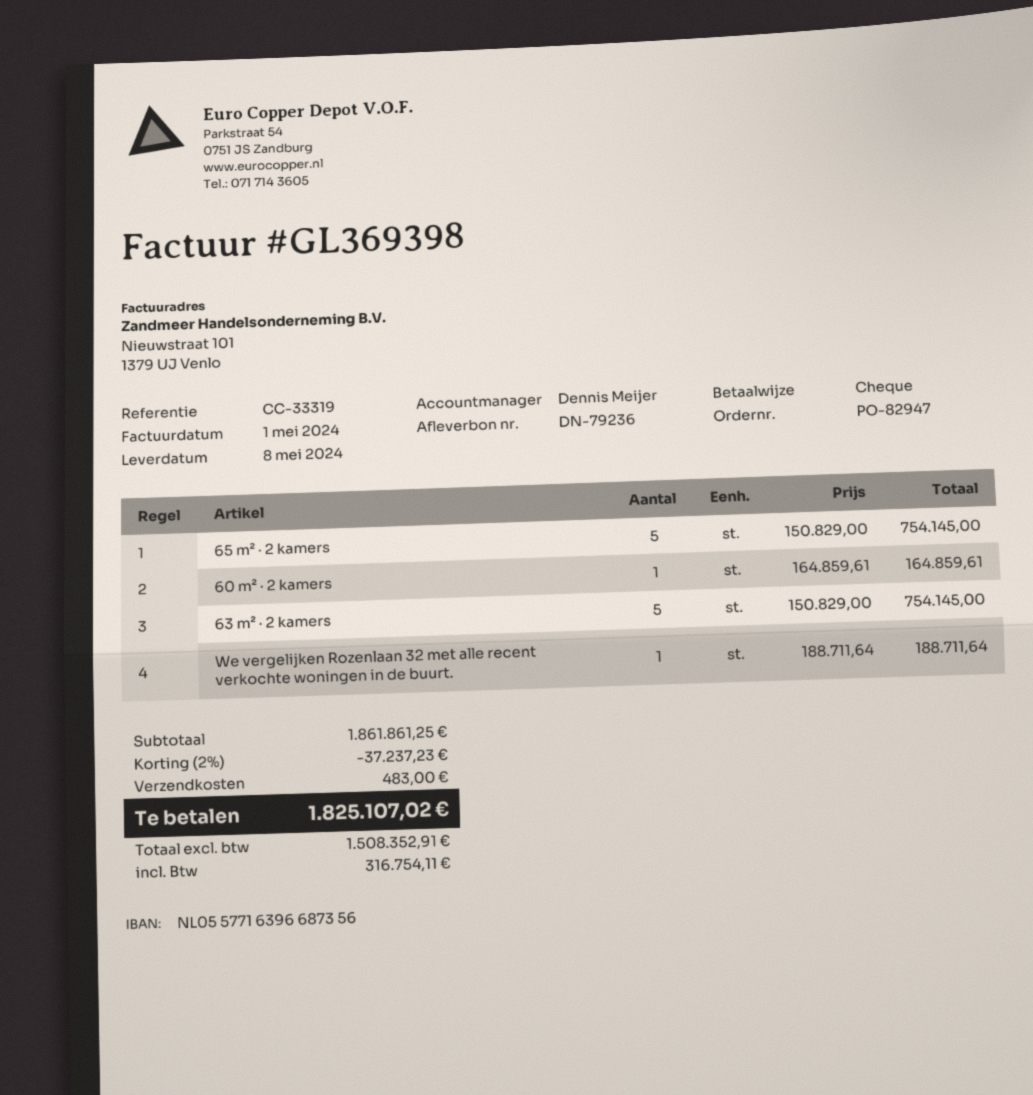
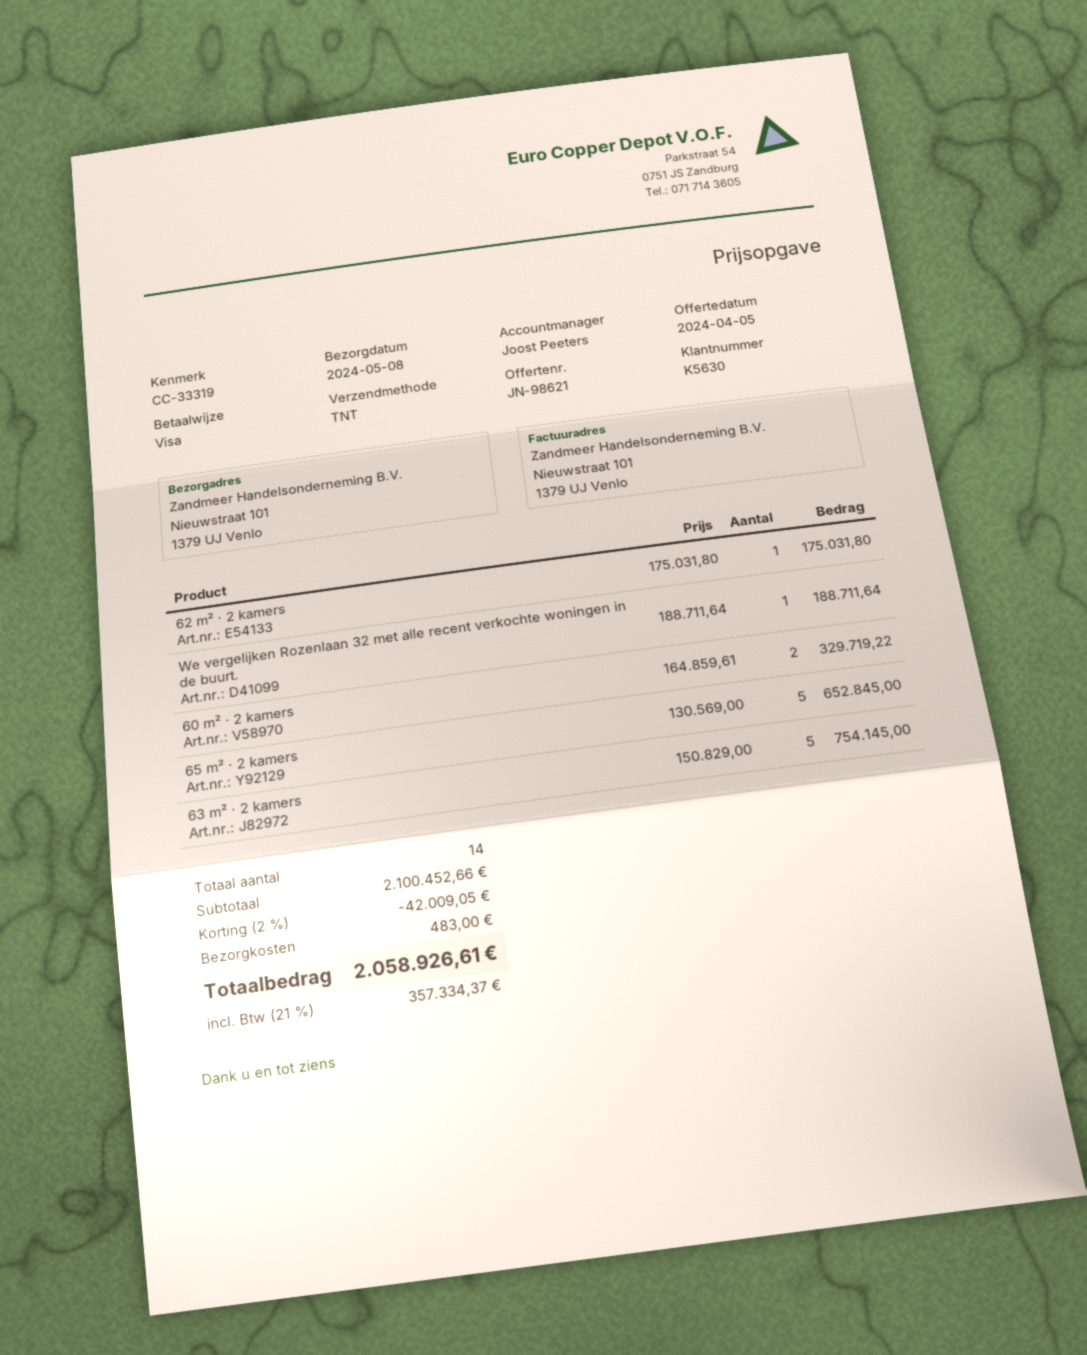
sales rep: Dennis Meijer -> Joost Peeters
payment method: cheque -> Visa
65 m² · 2 kamers: 5 x 150829.00 = 754145.00 -> 5 x 130569.00 = 652845.00
60 m² · 2 kamers: 1 x 164859.61 = 164859.61 -> 2 x 164859.61 = 329719.22
62 m² · 2 kamers: none -> 1 x 175031.80 = 175031.80
subtotal: 1861861.25 -> 2100452.66
discount: 2% = 37237.23 -> 2% = 42009.05
tax: 316754.11 -> 357334.37
total: 1825107.02 -> 2058926.61

